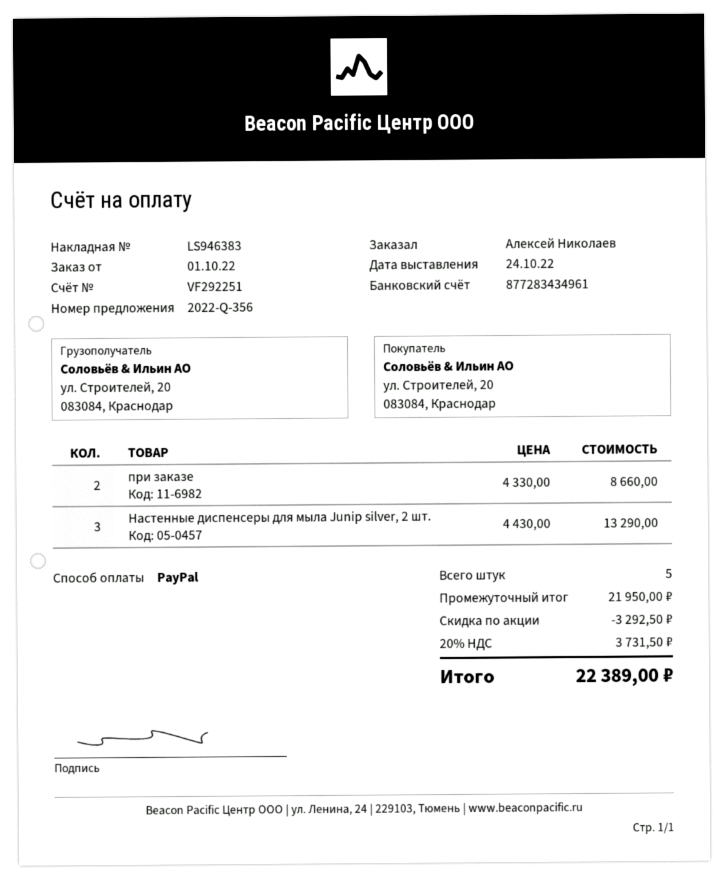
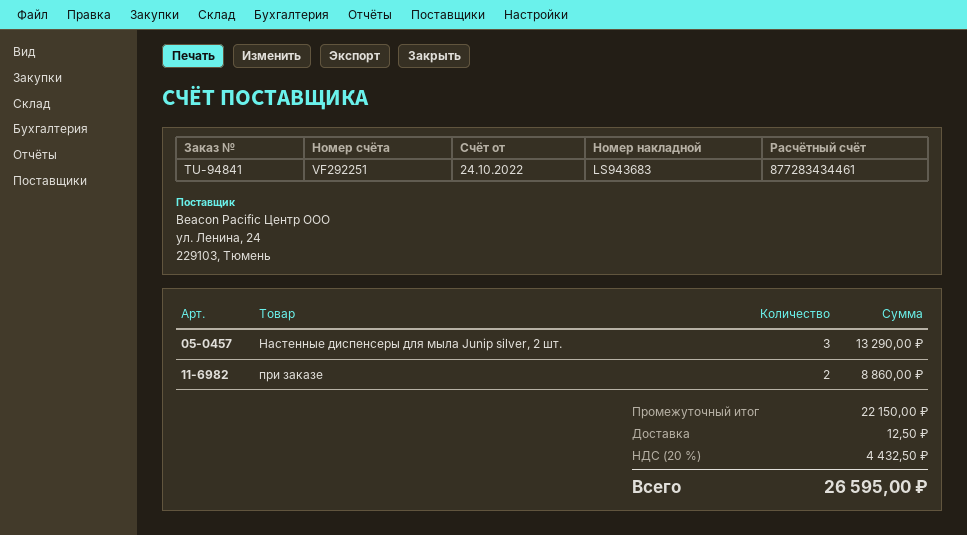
delivery note number: LS946383 -> LS943683
bank account: 877283434961 -> 877283434461
при заказе: 2 for 8660.00 -> 2 for 8860.00
subtotal: 21950.00 -> 22150.00
discount: 3292.50 -> none
shipping: none -> 12.50
tax: 20% = 3731.50 -> 20% = 4432.50
total: 22389.00 -> 26595.00

